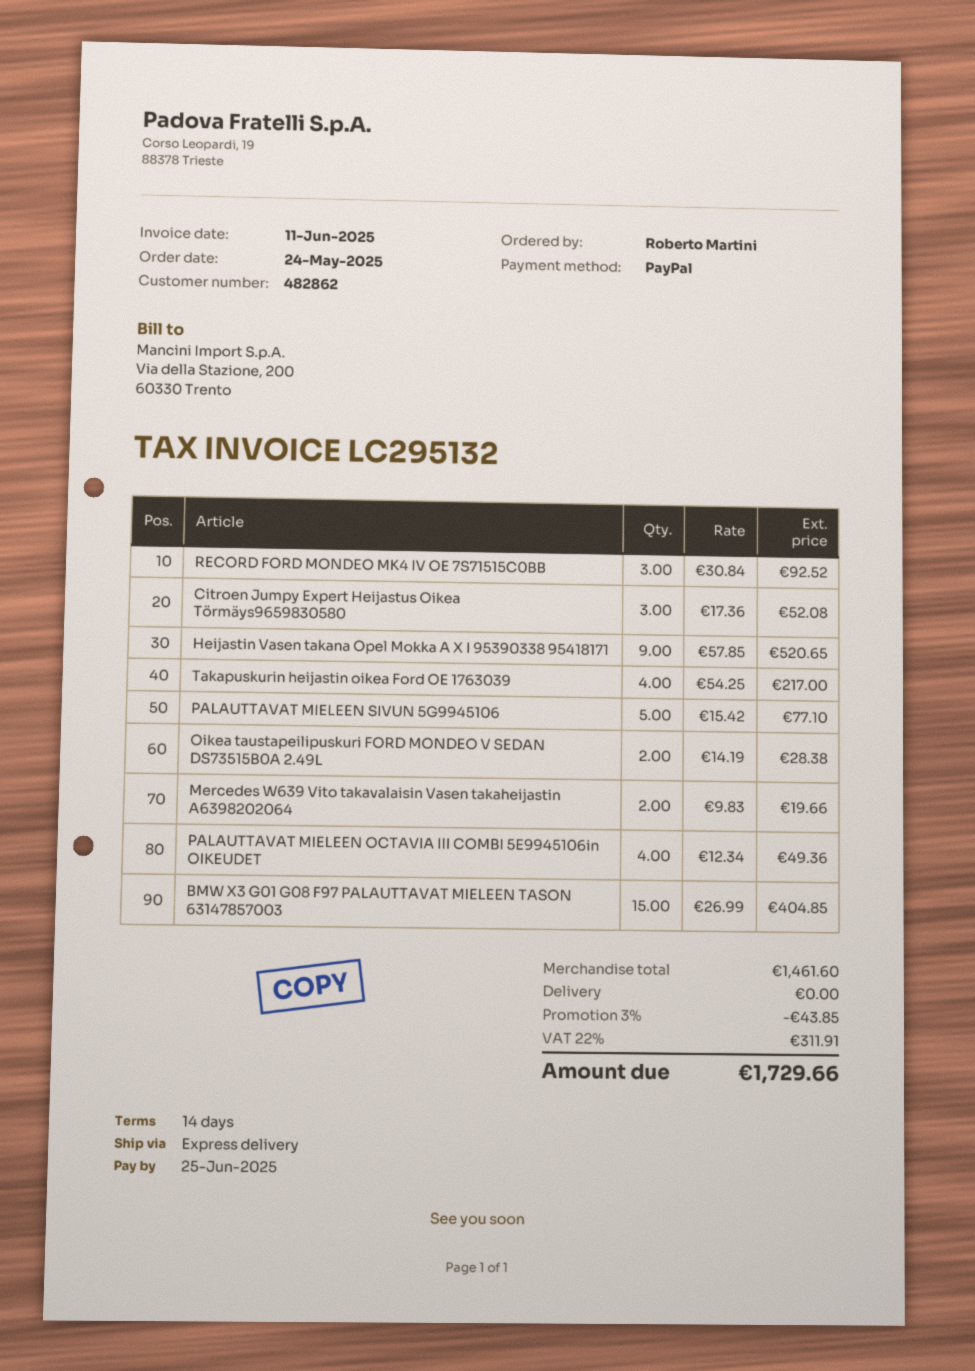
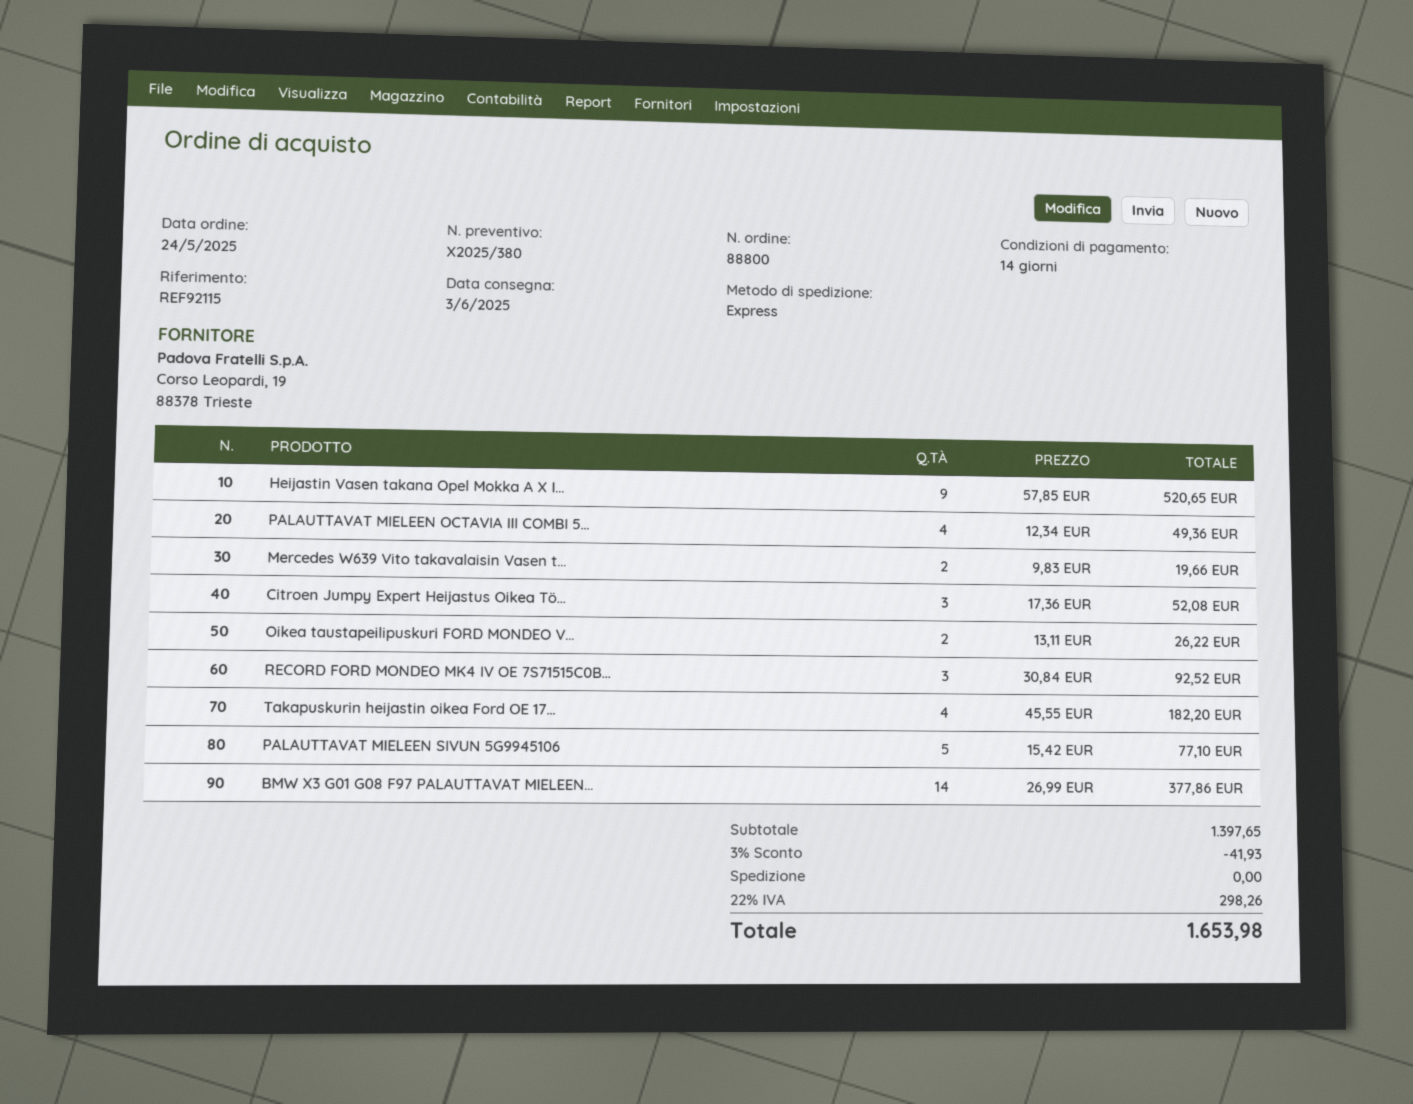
Takapuskurin heijastin oikea Ford OE 1763039: 4 x 54.25 = 217.00 -> 4 x 45.55 = 182.20
Oikea taustapeilipuskuri FORD MONDEO V SEDAN DS73515B0A 2.49L: 2 x 14.19 = 28.38 -> 2 x 13.11 = 26.22
BMW X3 G01 G08 F97 PALAUTTAVAT MIELEEN TASON 63147857003: 15 x 26.99 = 404.85 -> 14 x 26.99 = 377.86
subtotal: 1461.60 -> 1397.65
discount: 3% = 43.85 -> 3% = 41.93
tax: 22% = 311.91 -> 22% = 298.26
total: 1729.66 -> 1653.98

